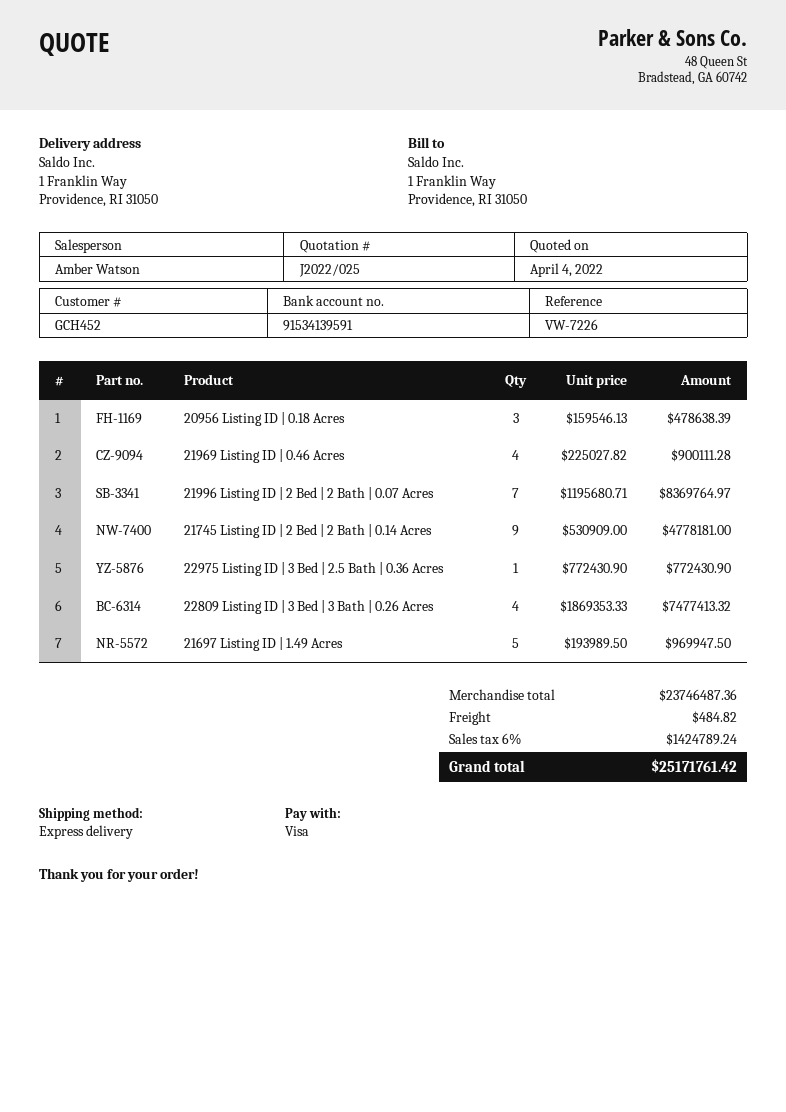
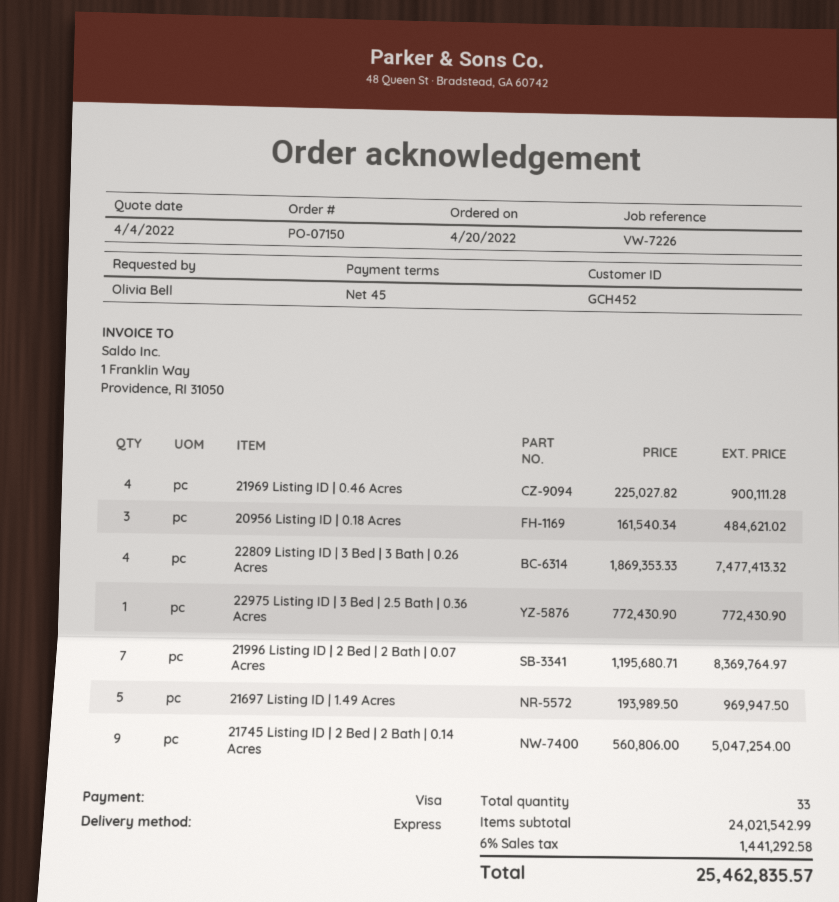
20956 Listing ID | 0.18 Acres: 3 x 159546.13 = 478638.39 -> 3 x 161540.34 = 484621.02
21745 Listing ID | 2 Bed | 2 Bath | 0.14 Acres: 9 x 530909.00 = 4778181.00 -> 9 x 560806.00 = 5047254.00
subtotal: 23746487.36 -> 24021542.99
shipping: 484.82 -> none
tax: 6% = 1424789.24 -> 6% = 1441292.58
total: 25171761.42 -> 25462835.57

